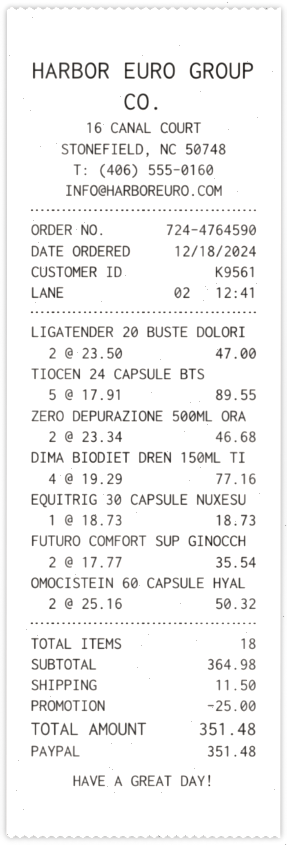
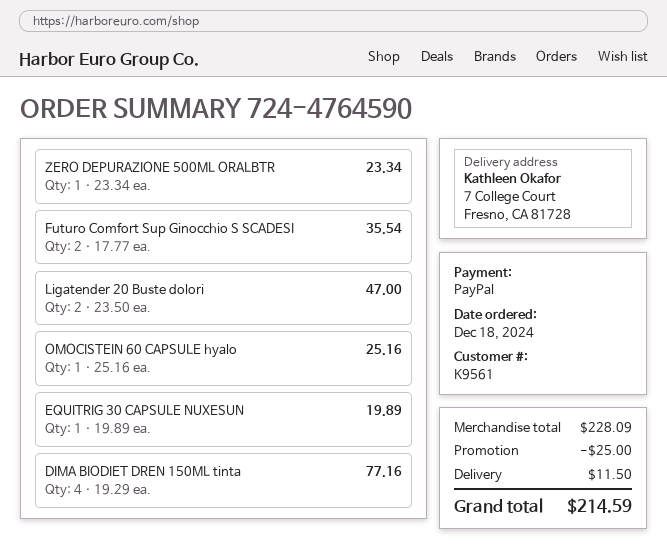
TIOCEN 24 CAPSULE BTS: 5 x 17.91 = 89.55 -> none
ZERO DEPURAZIONE 500ML ORA: 2 x 23.34 = 46.68 -> 1 x 23.34 = 23.34
EQUITRIG 30 CAPSULE NUXESU: 1 x 18.73 = 18.73 -> 1 x 19.89 = 19.89
OMOCISTEIN 60 CAPSULE HYAL: 2 x 25.16 = 50.32 -> 1 x 25.16 = 25.16
subtotal: 364.98 -> 228.09
total: 351.48 -> 214.59

